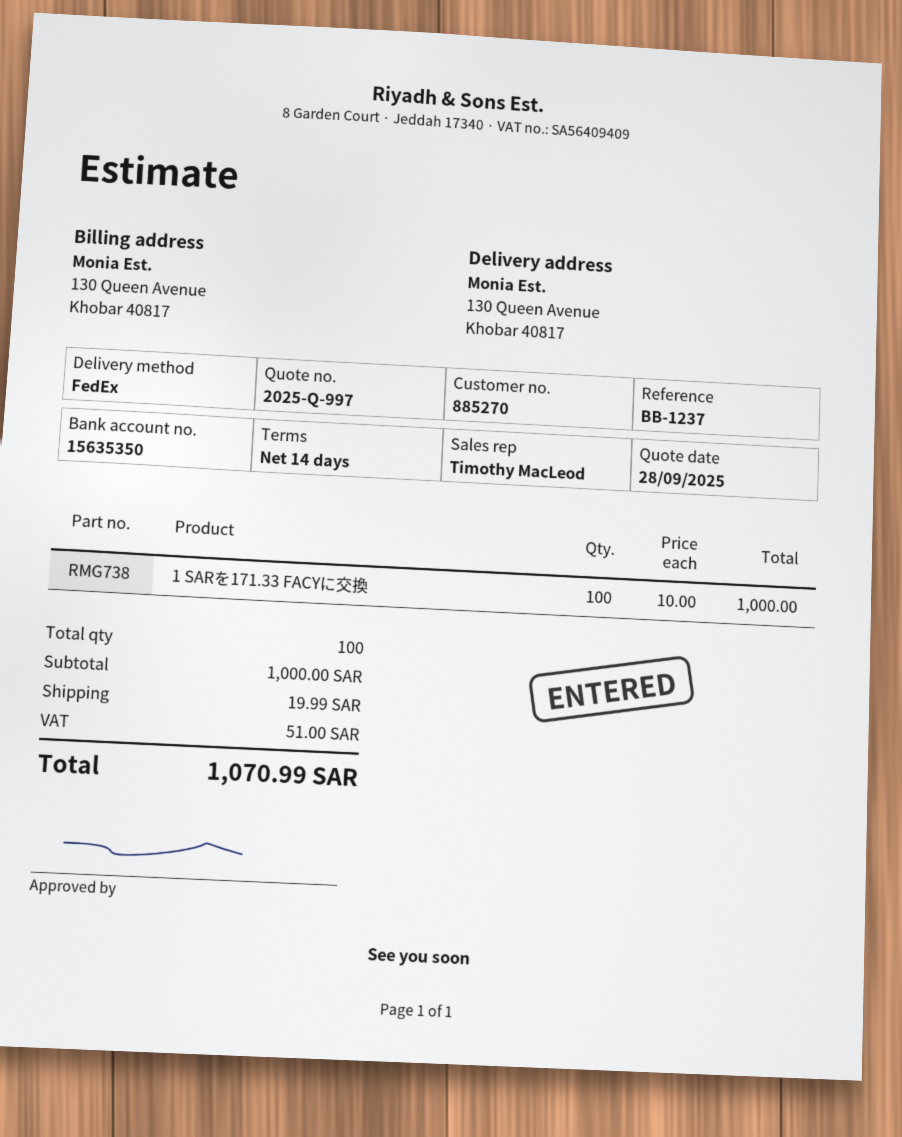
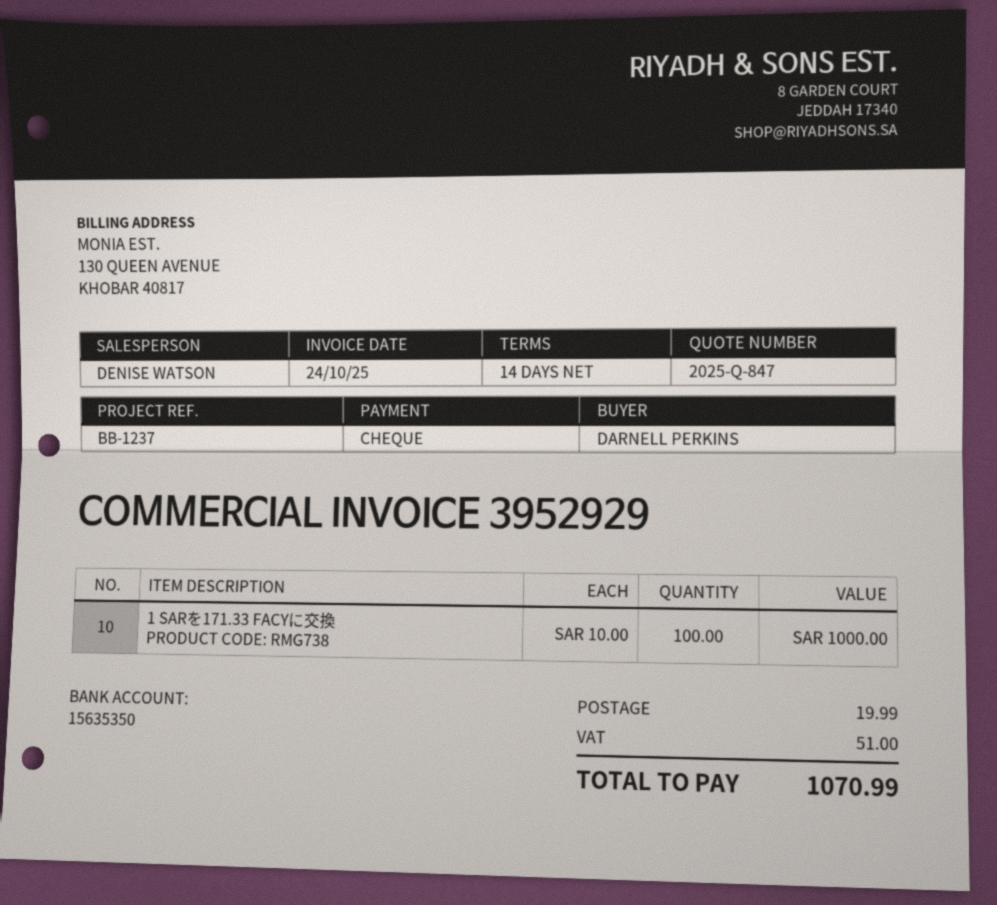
quote number: 2025-Q-997 -> 2025-Q-847
sales rep: Timothy MacLeod -> DENISE WATSON

